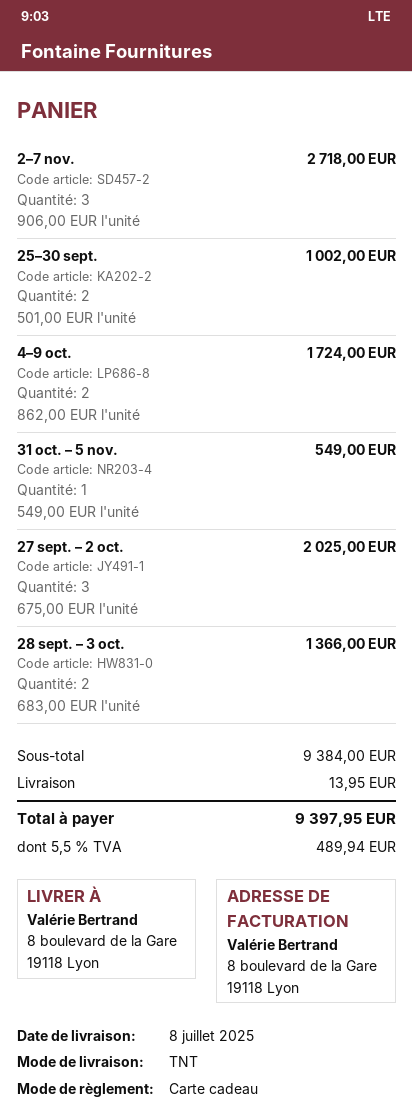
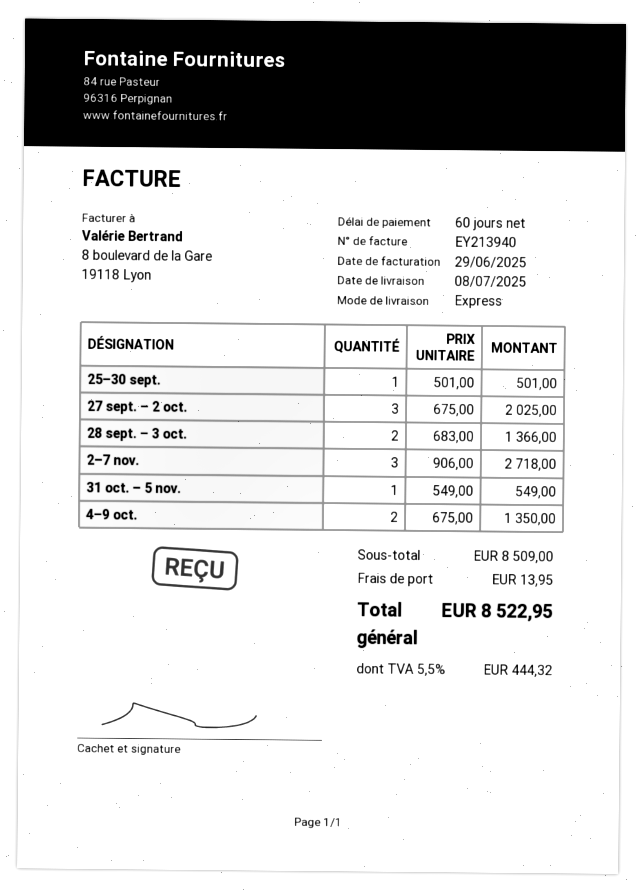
shipping method: TNT -> express
25–30 sept.: 2 x 501.00 = 1002.00 -> 1 x 501.00 = 501.00
4–9 oct.: 2 x 862.00 = 1724.00 -> 2 x 675.00 = 1350.00
subtotal: 9384.00 -> 8509.00
tax: 5.5% = 489.94 -> 5.5% = 444.32
total: 9397.95 -> 8522.95

